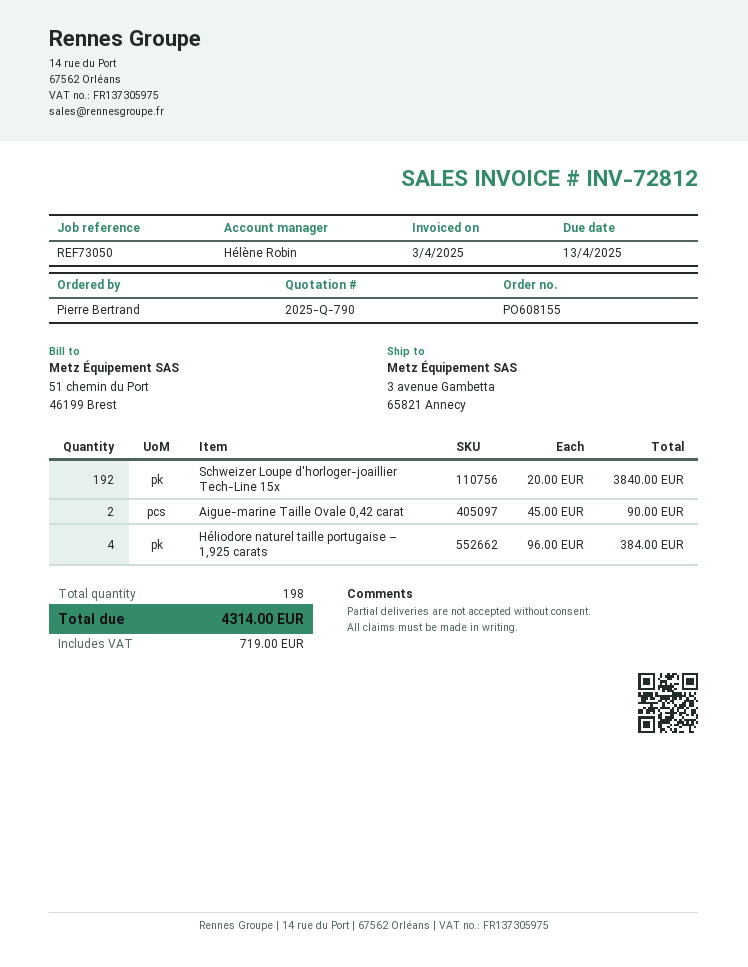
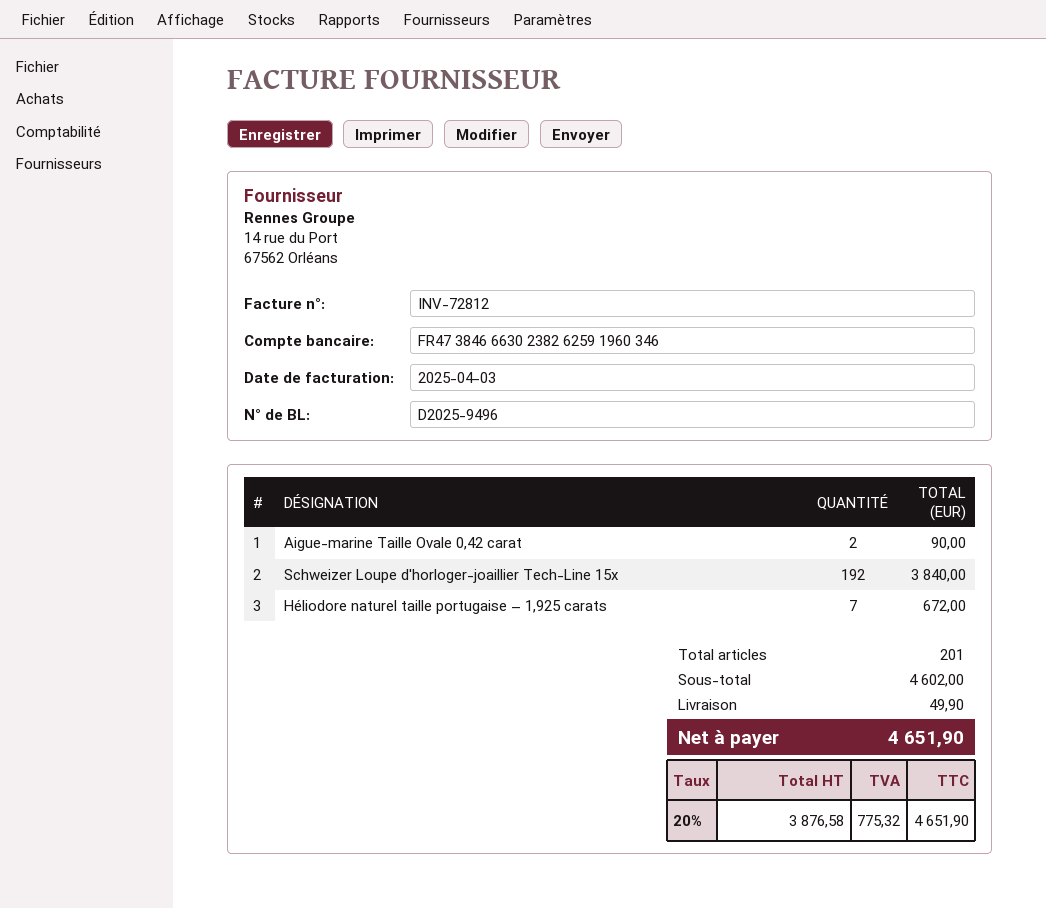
Héliodore naturel taille portugaise – 1,925 carats: 4 for 384.00 -> 7 for 672.00
total quantity: 198 -> 201
shipping: none -> 49.90
tax: 719.00 -> 775.32
total: 4314.00 -> 4651.90

